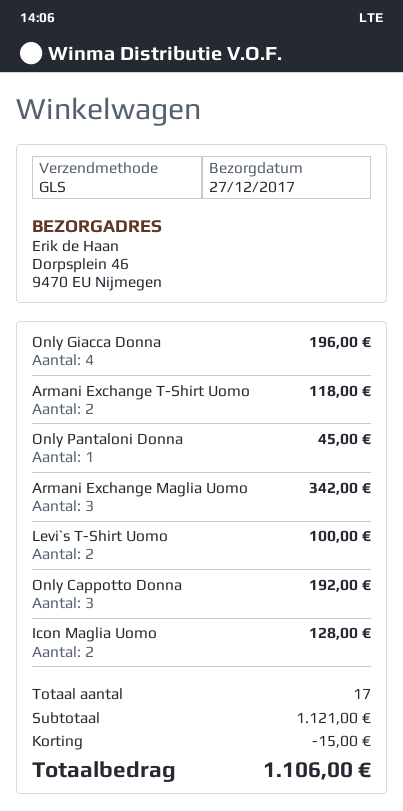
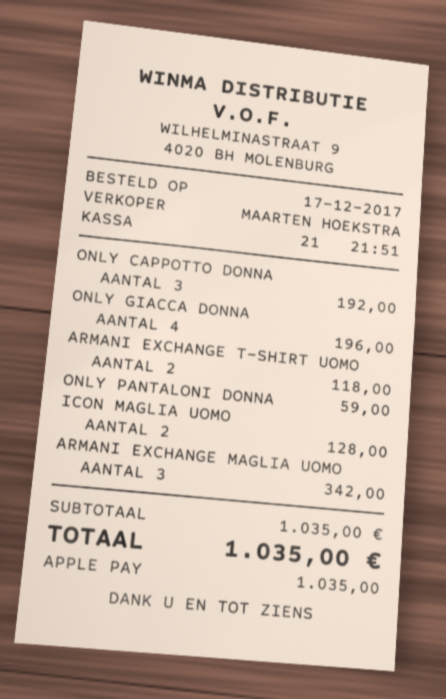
Only Pantaloni Donna: 1 for 45.00 -> 1 for 59.00
Levi`s T-Shirt Uomo: 2 for 100.00 -> none
subtotal: 1121.00 -> 1035.00
discount: 15.00 -> none
total: 1106.00 -> 1035.00

